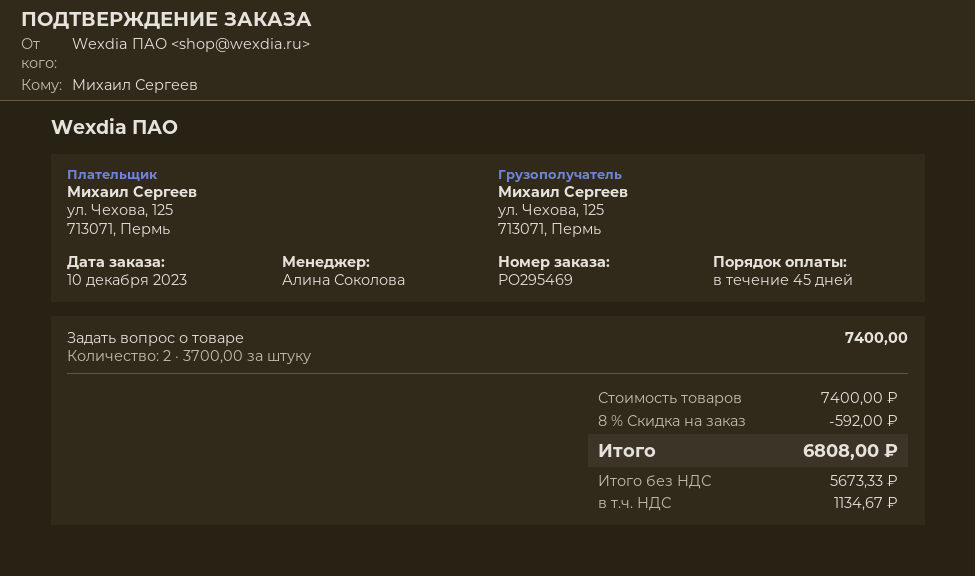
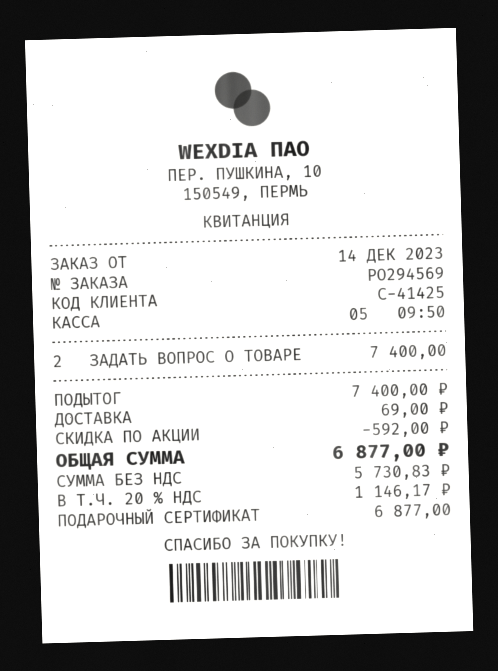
order number: PO295469 -> PO294569
order date: 2023-12-10 -> 2023-12-14
shipping: none -> 69.00
net: 5673.33 -> 5730.83
tax: 1134.67 -> 1146.17
total: 6808.00 -> 6877.00

